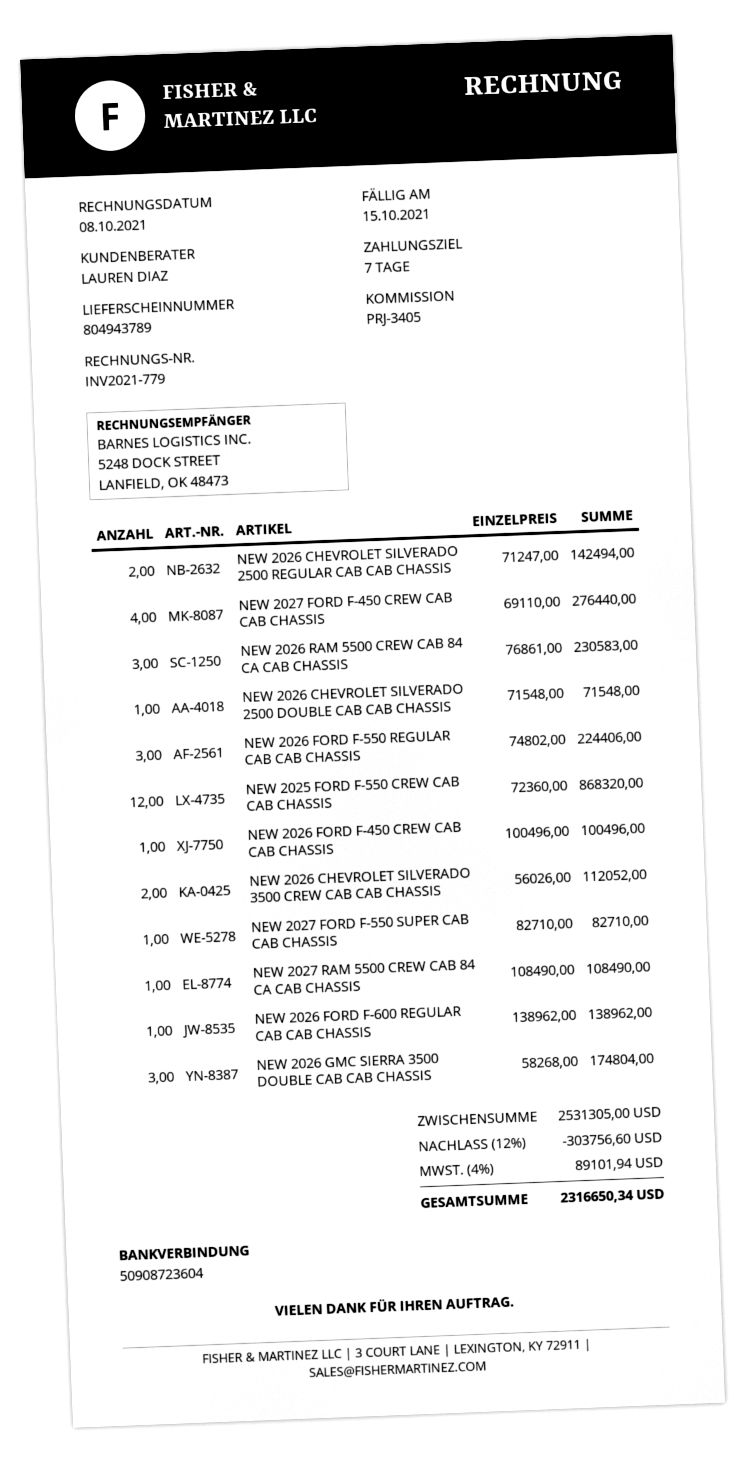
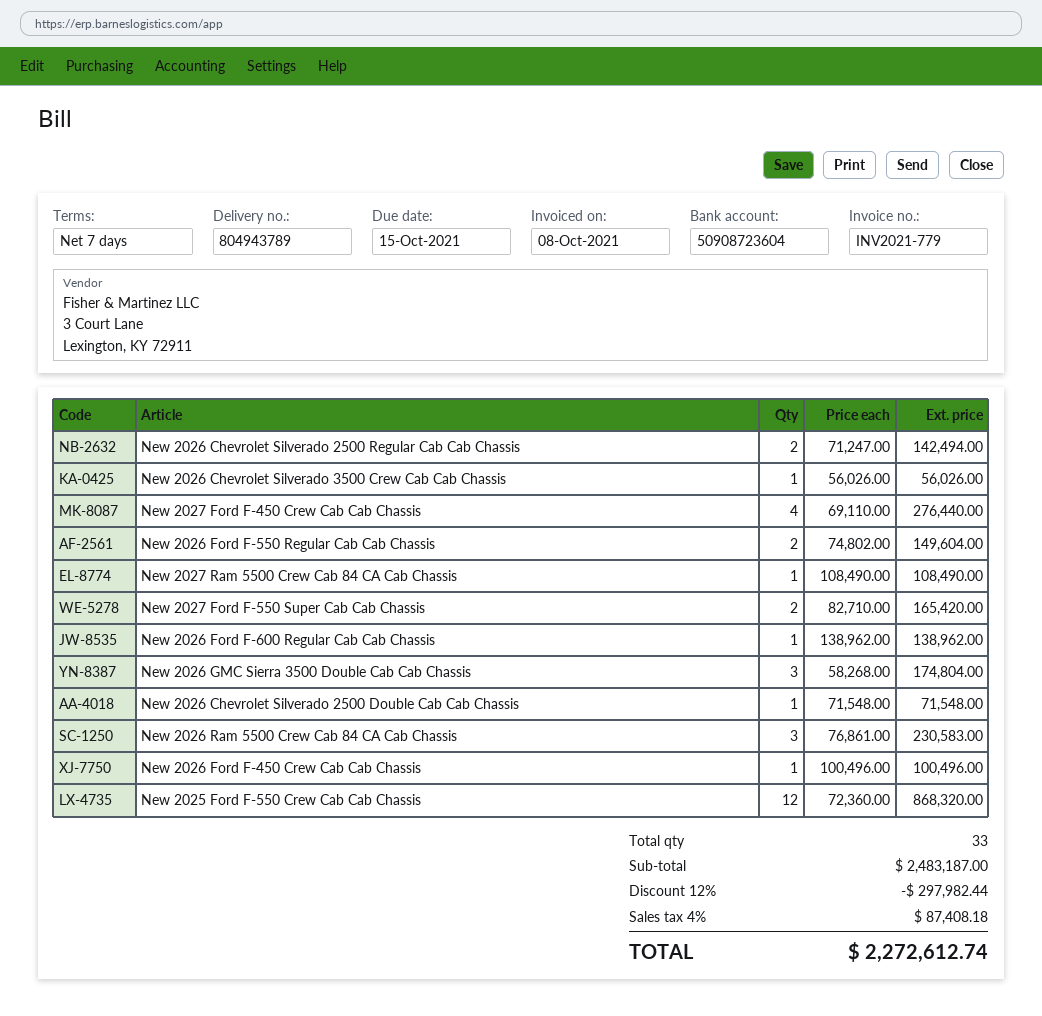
NEW 2026 FORD F-550 REGULAR CAB CAB CHASSIS: 3 x 74802.00 = 224406.00 -> 2 x 74802.00 = 149604.00
NEW 2026 CHEVROLET SILVERADO 3500 CREW CAB CAB CHASSIS: 2 x 56026.00 = 112052.00 -> 1 x 56026.00 = 56026.00
NEW 2027 FORD F-550 SUPER CAB CAB CHASSIS: 1 x 82710.00 = 82710.00 -> 2 x 82710.00 = 165420.00
subtotal: 2531305.00 -> 2483187.00
discount: 12% = 303756.60 -> 12% = 297982.44
tax: 4% = 89101.94 -> 4% = 87408.18
total: 2316650.34 -> 2272612.74

